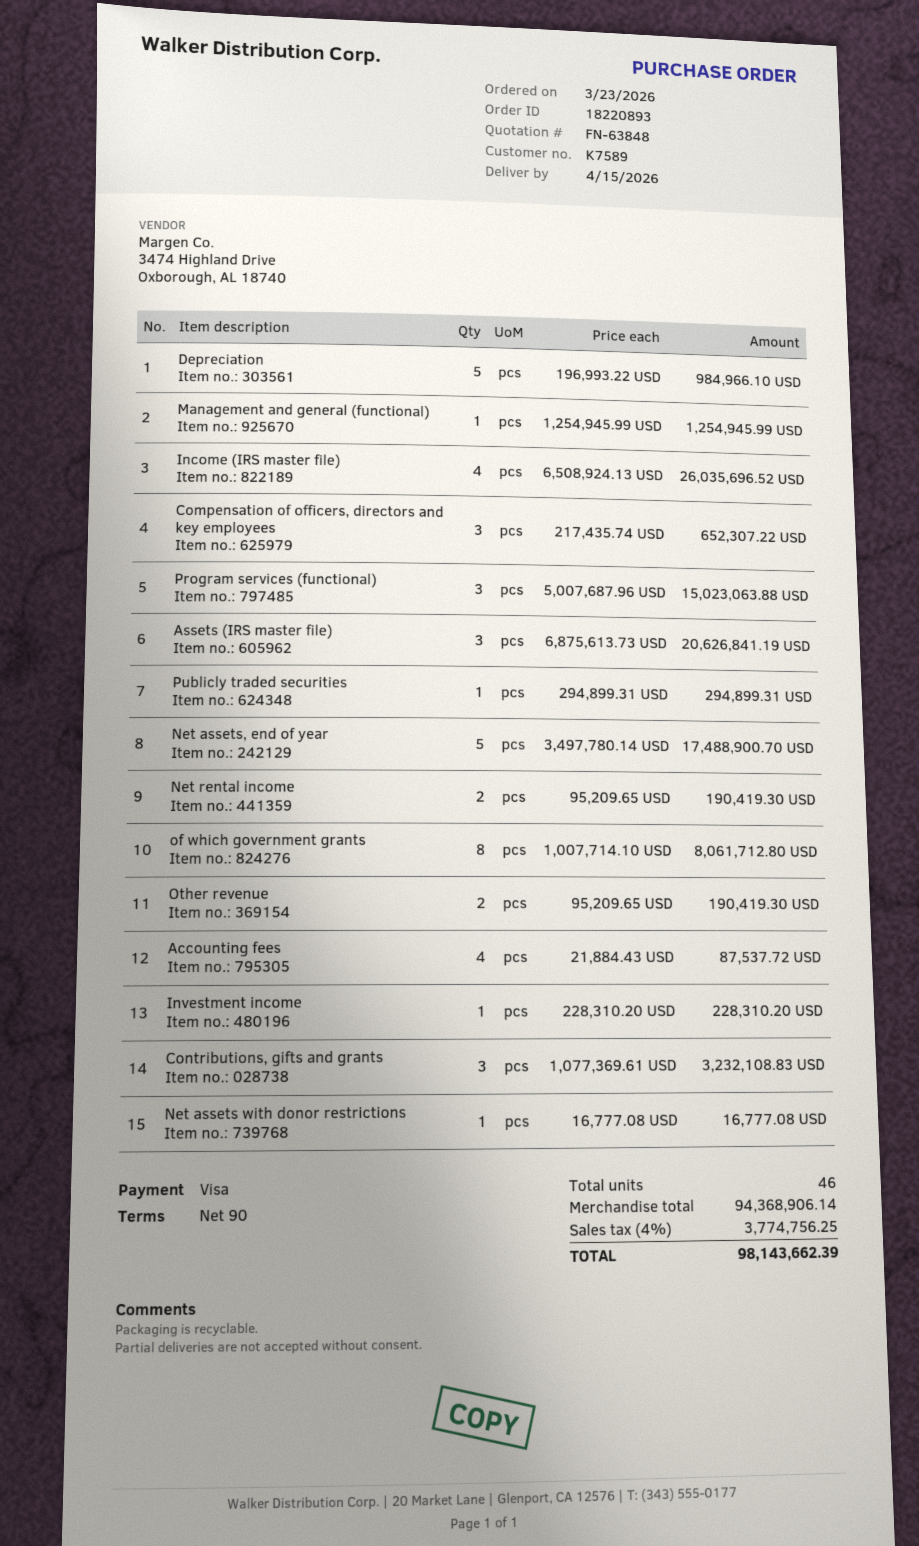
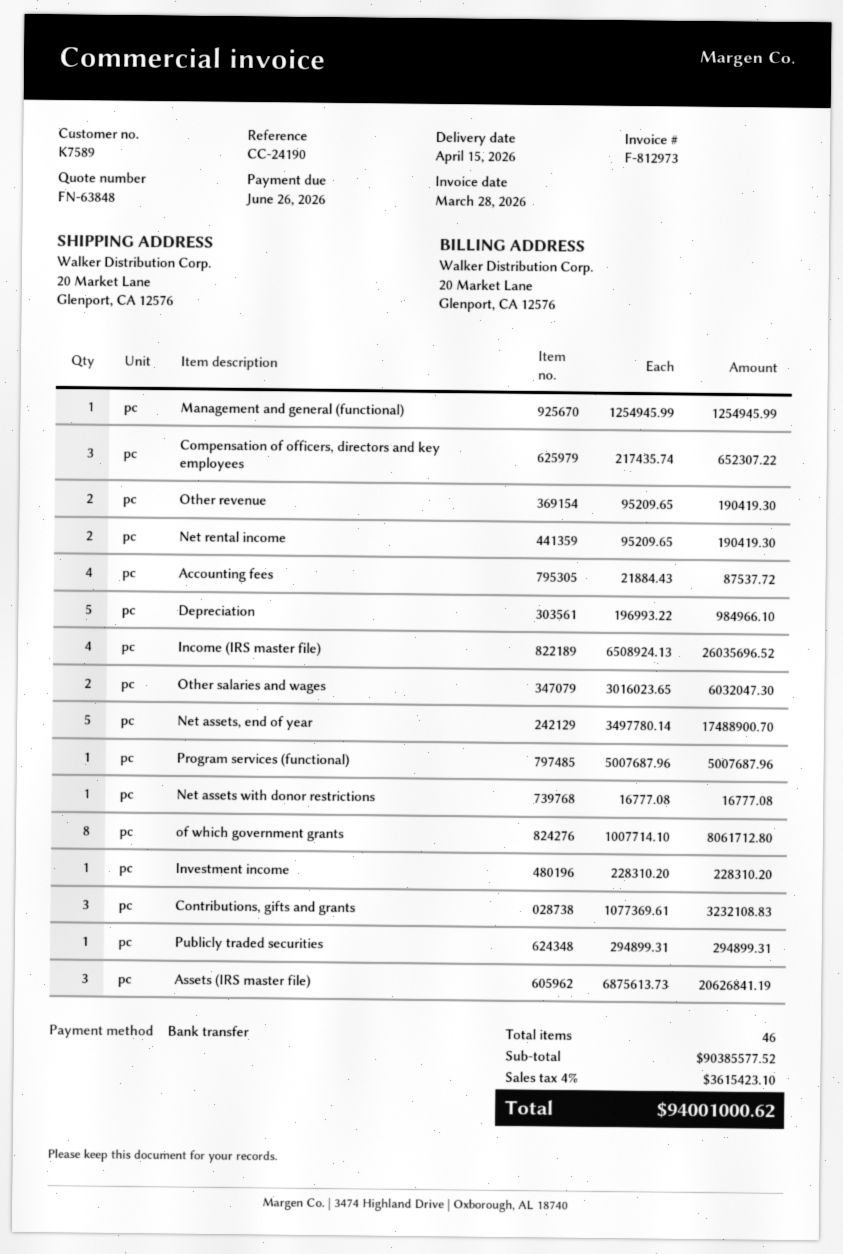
payment method: Visa -> bank transfer
Program services (functional): 3 x 5007687.96 = 15023063.88 -> 1 x 5007687.96 = 5007687.96
Other salaries and wages: none -> 2 x 3016023.65 = 6032047.30
subtotal: 94368906.14 -> 90385577.52
tax: 4% = 3774756.25 -> 4% = 3615423.10
total: 98143662.39 -> 94001000.62

